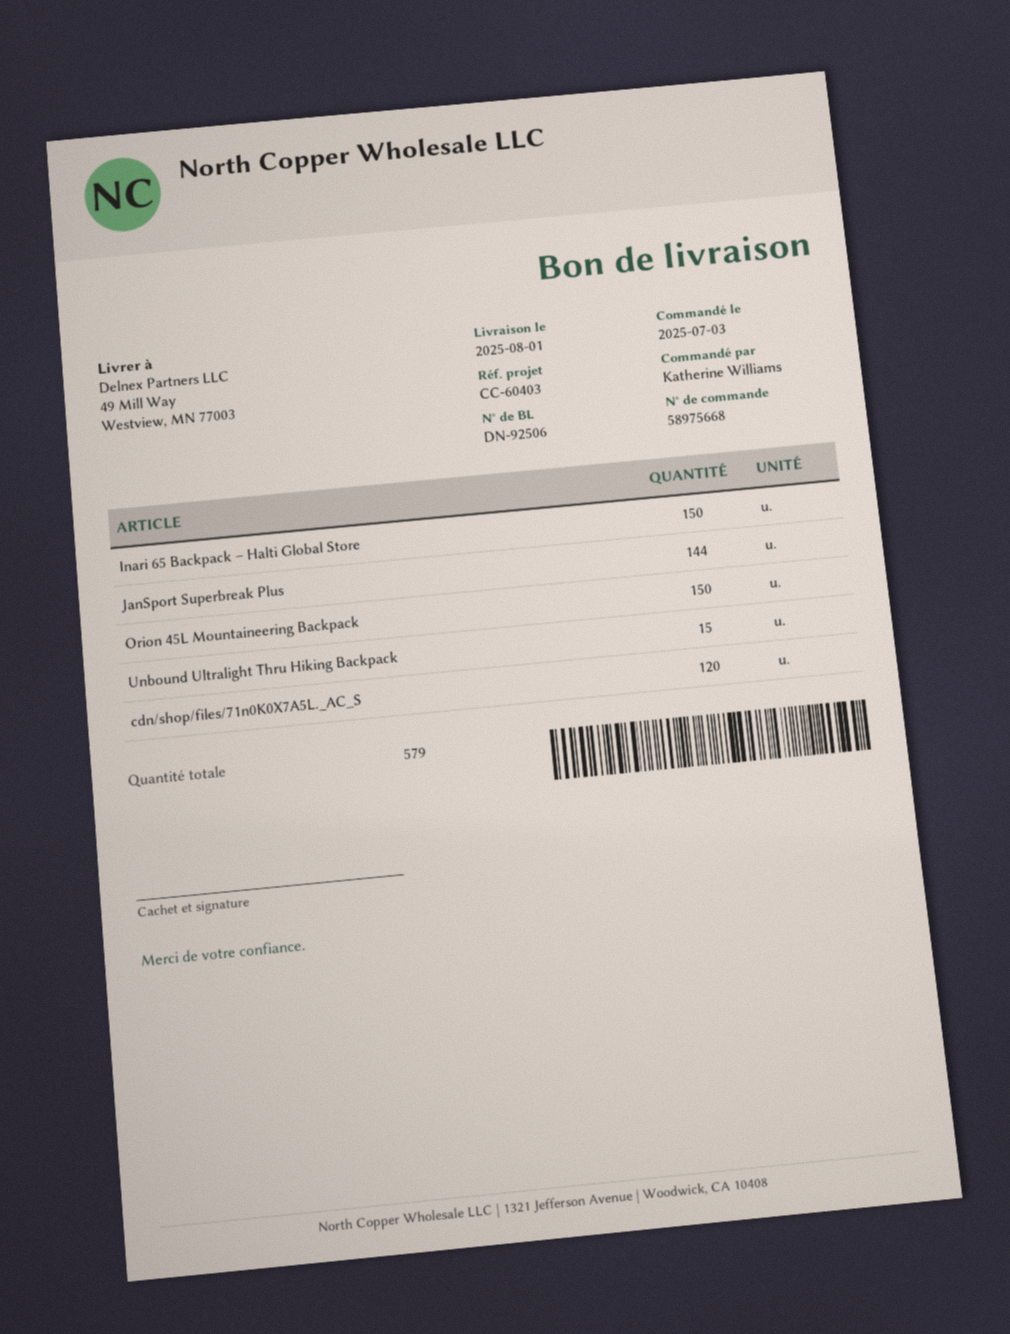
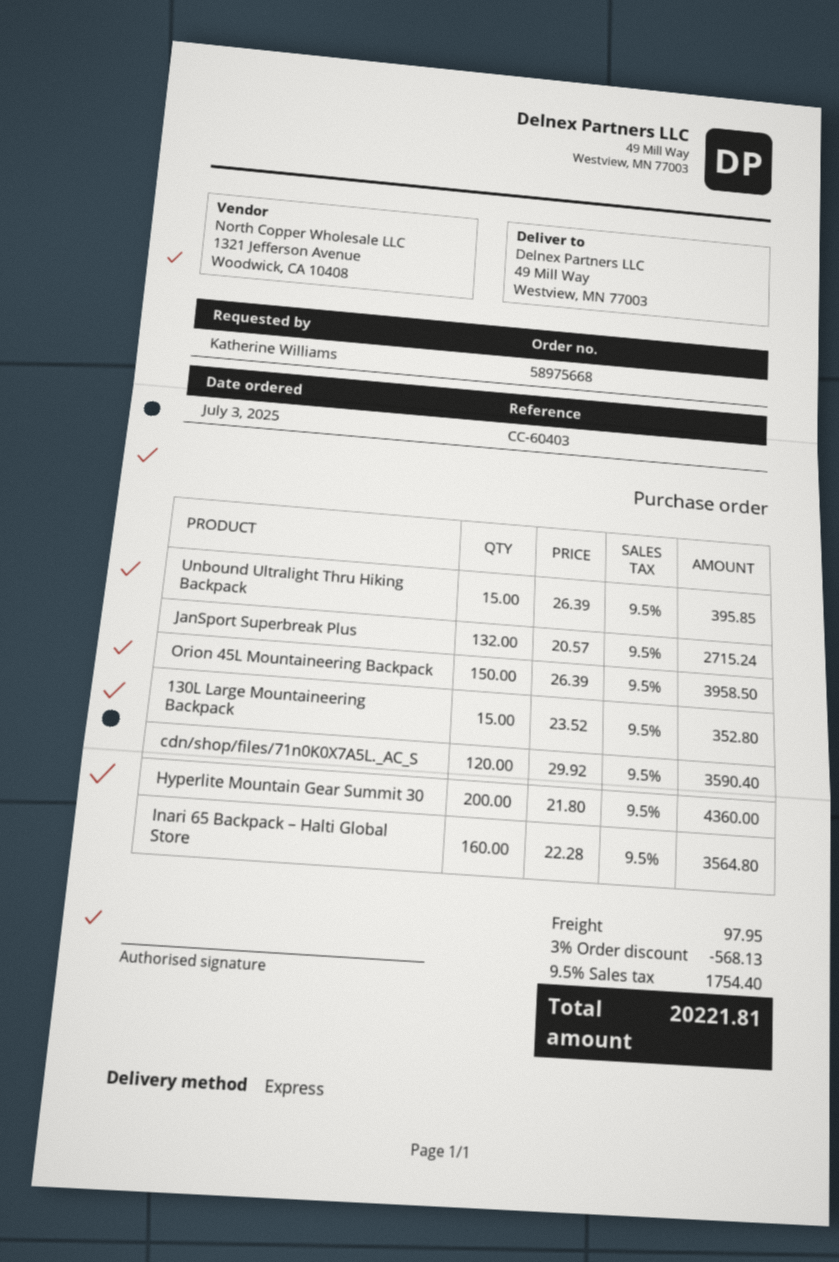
Inari 65 Backpack – Halti Global Store: 150 -> 160
JanSport Superbreak Plus: 144 -> 132
130L Large Mountaineering Backpack: none -> 15
Hyperlite Mountain Gear Summit 30: none -> 200

